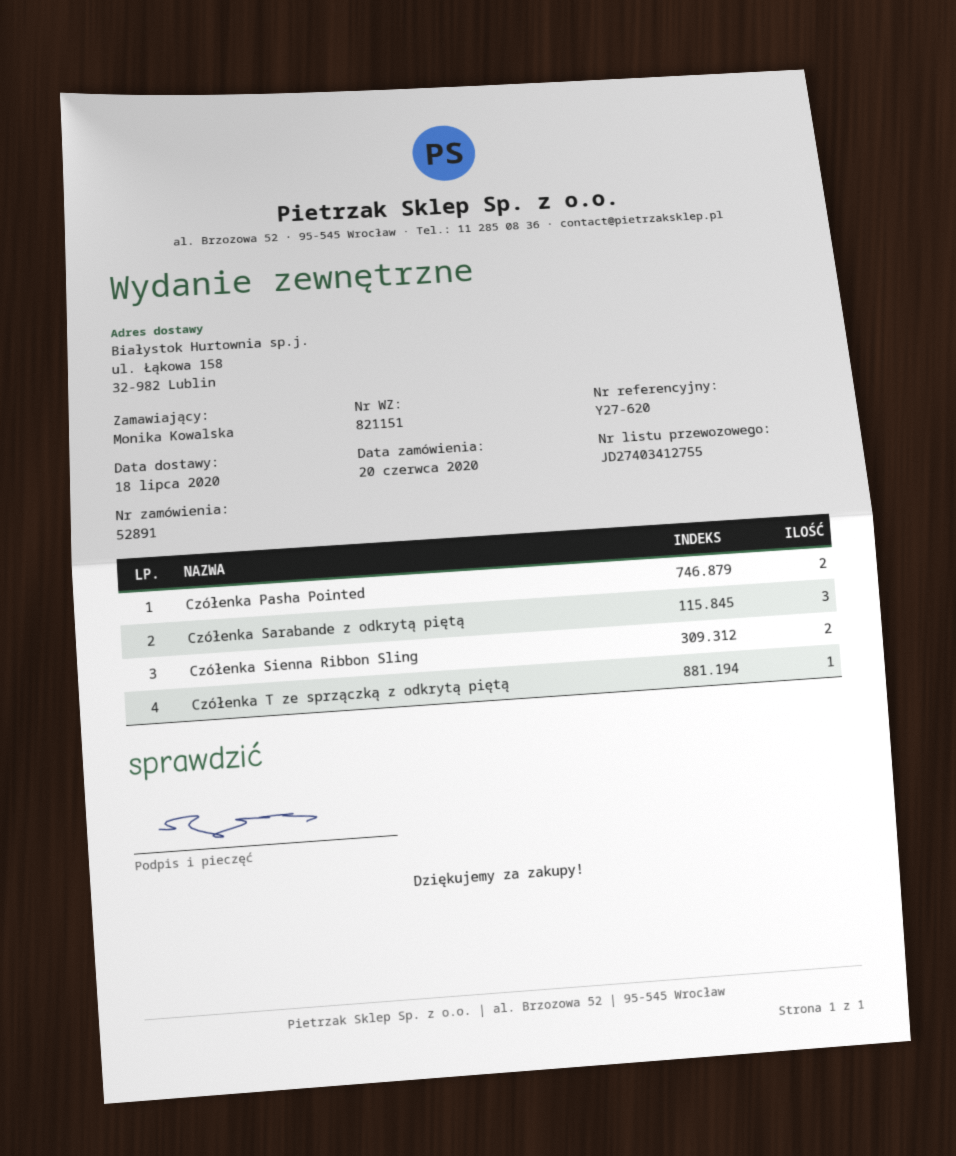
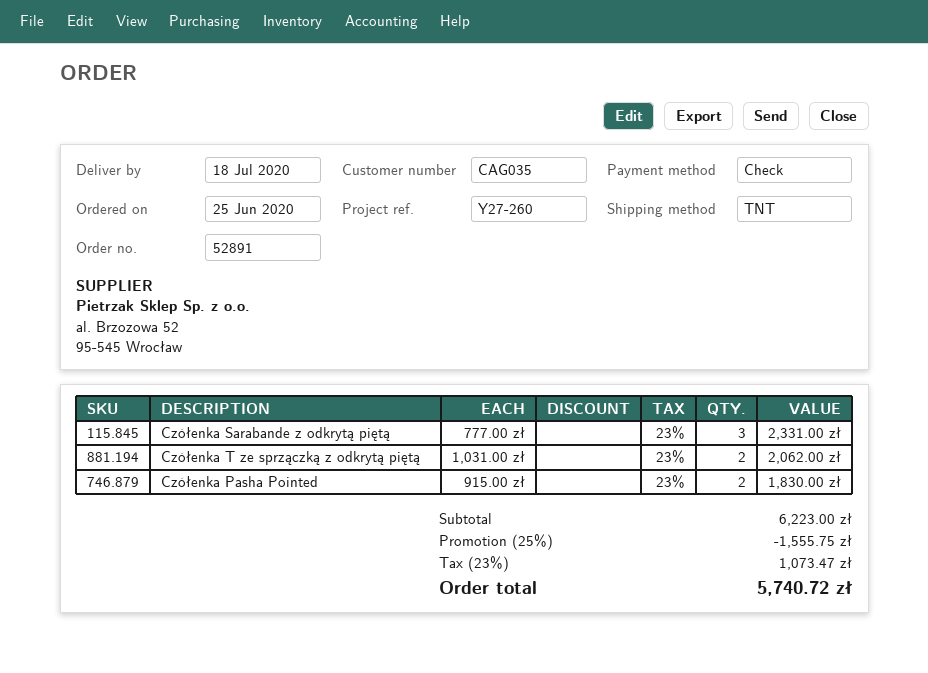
order date: 2020-06-20 -> 2020-06-25
reference: Y27-620 -> Y27-260
Czółenka Sienna Ribbon Sling: 2 -> none
Czółenka T ze sprzączką z odkrytą piętą: 1 -> 2

